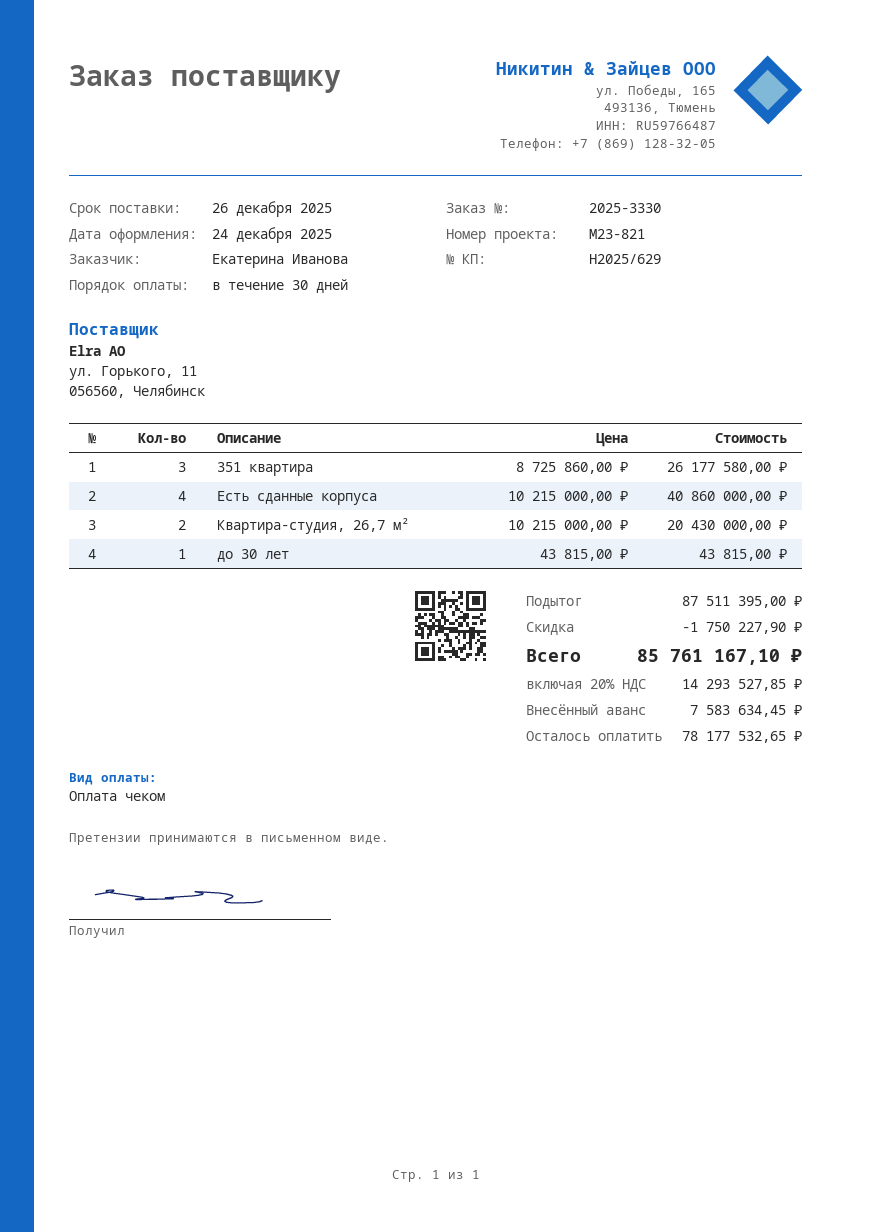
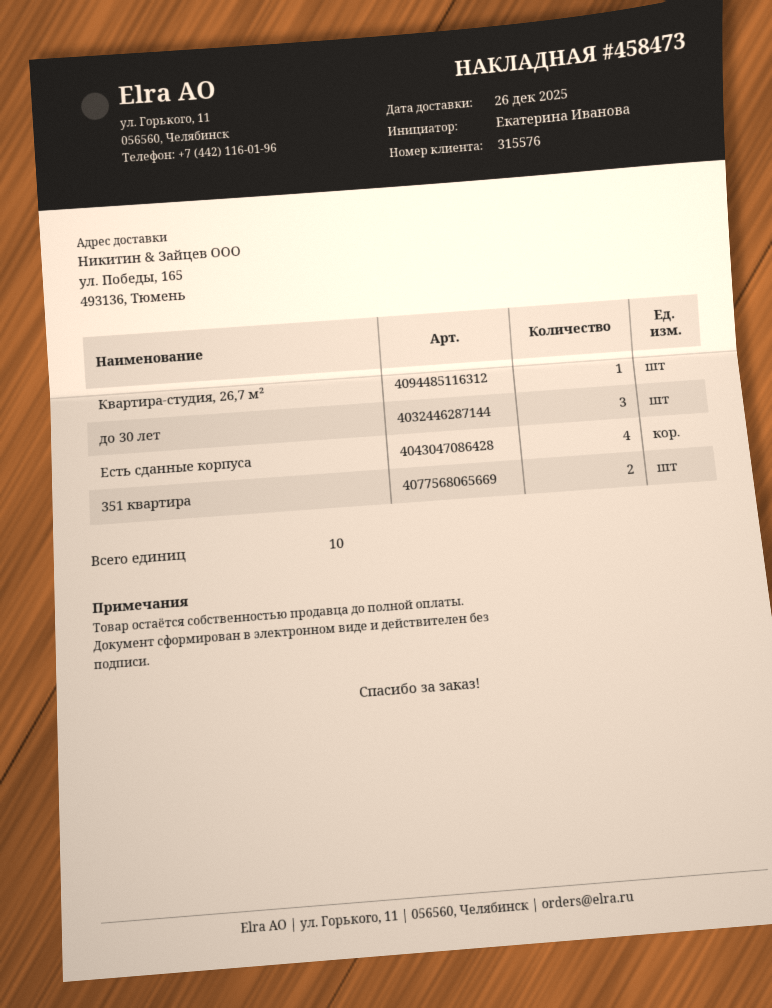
351 квартира: 3 -> 2
Квартира-студия, 26,7 м²: 2 -> 1
до 30 лет: 1 -> 3

